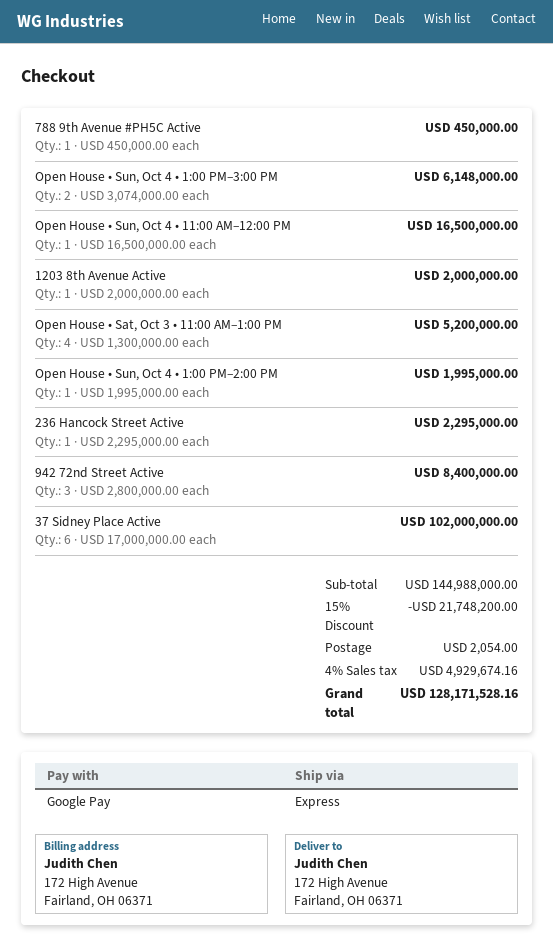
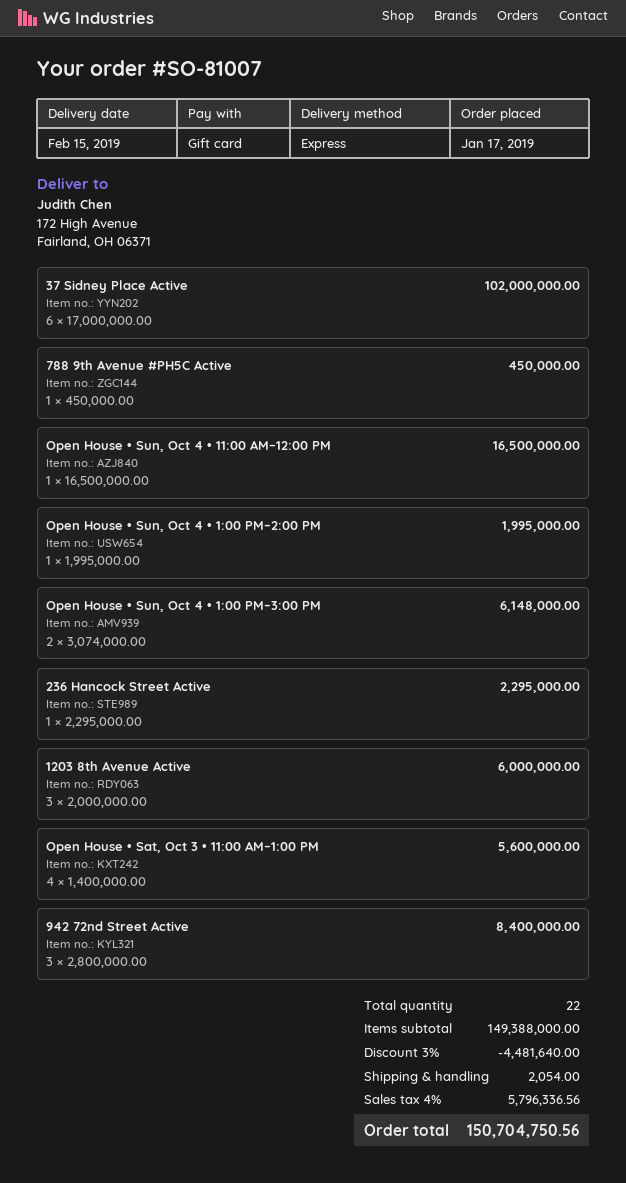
payment method: Google Pay -> gift card
1203 8th Avenue Active: 1 x 2000000.00 = 2000000.00 -> 3 x 2000000.00 = 6000000.00
Open House • Sat, Oct 3 • 11:00 AM–1:00 PM: 4 x 1300000.00 = 5200000.00 -> 4 x 1400000.00 = 5600000.00
subtotal: 144988000.00 -> 149388000.00
discount: 15% = 21748200.00 -> 3% = 4481640.00
tax: 4% = 4929674.16 -> 4% = 5796336.56
total: 128171528.16 -> 150704750.56

